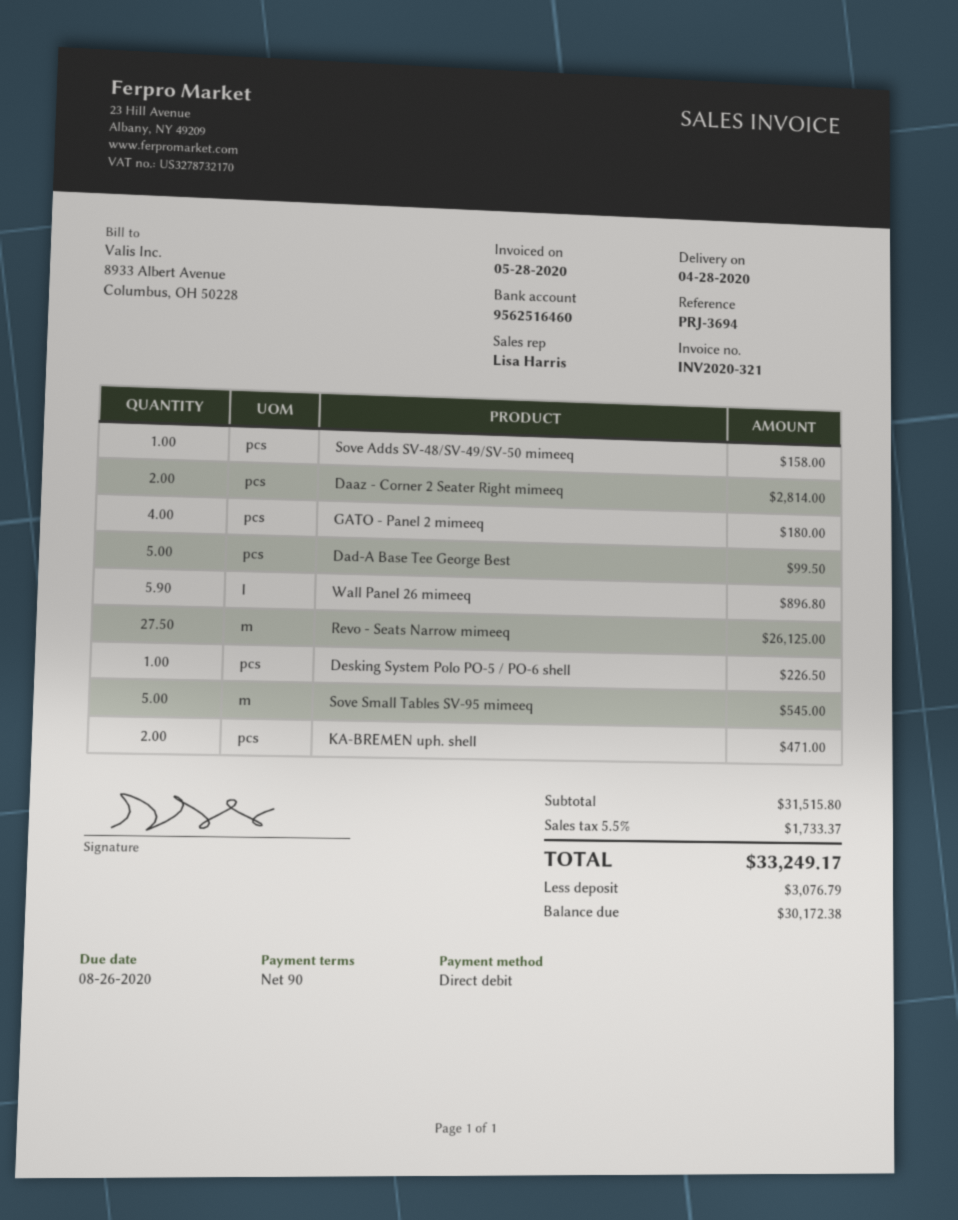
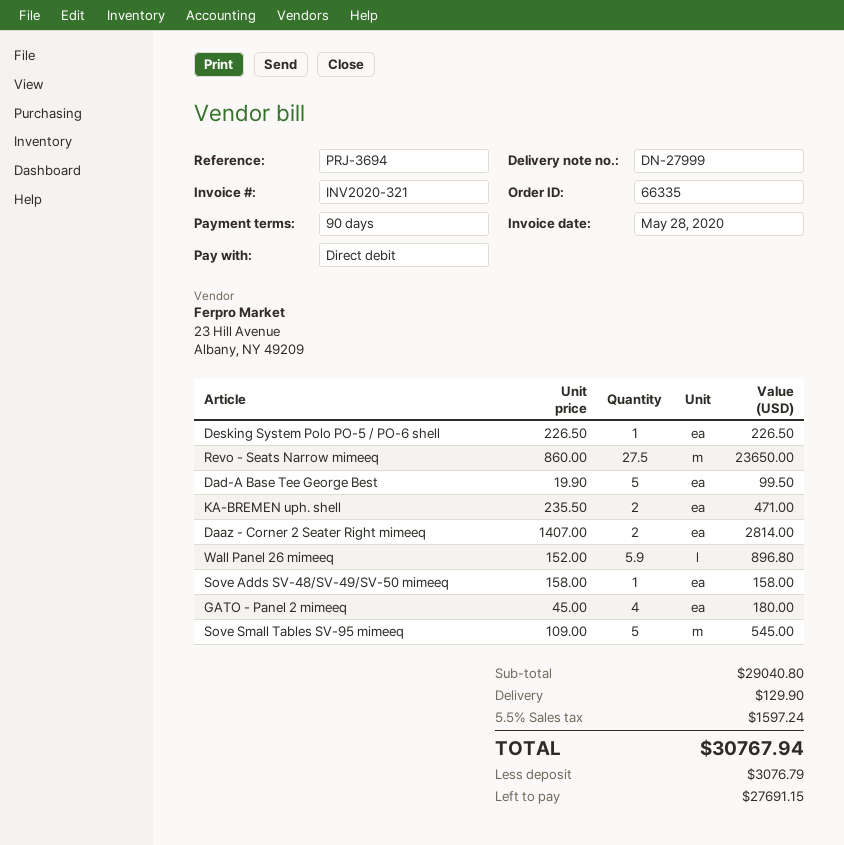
Revo - Seats Narrow mimeeq: 27.5 for 26125.00 -> 27.5 for 23650.00
subtotal: 31515.80 -> 29040.80
shipping: none -> 129.90
tax: 5.5% = 1733.37 -> 5.5% = 1597.24
total: 33249.17 -> 30767.94
balance: 30172.38 -> 27691.15

